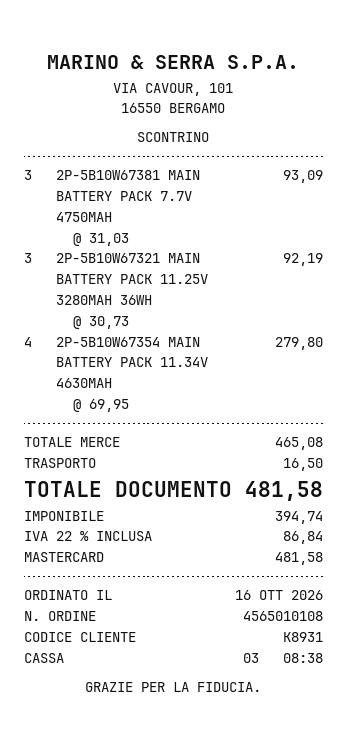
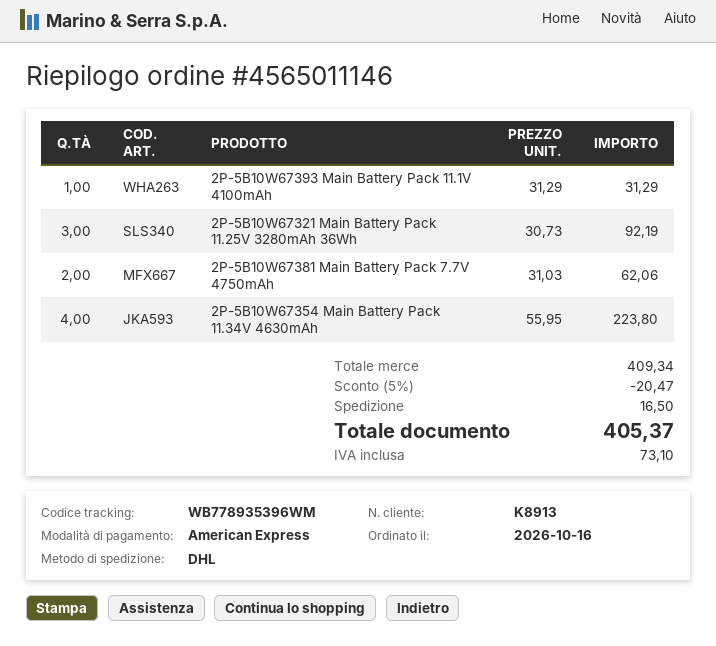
order number: 4565010108 -> 4565011146
customer number: K8931 -> K8913
payment method: Mastercard -> American Express
2P-5B10W67381 MAIN BATTERY PACK 7.7V 4750MAH: 3 x 31.03 = 93.09 -> 2 x 31.03 = 62.06
2P-5B10W67354 MAIN BATTERY PACK 11.34V 4630MAH: 4 x 69.95 = 279.80 -> 4 x 55.95 = 223.80
2P-5B10W67393 Main Battery Pack 11.1V 4100mAh: none -> 1 x 31.29 = 31.29
subtotal: 465.08 -> 409.34
discount: none -> 5% = 20.47
tax: 86.84 -> 73.10
total: 481.58 -> 405.37

